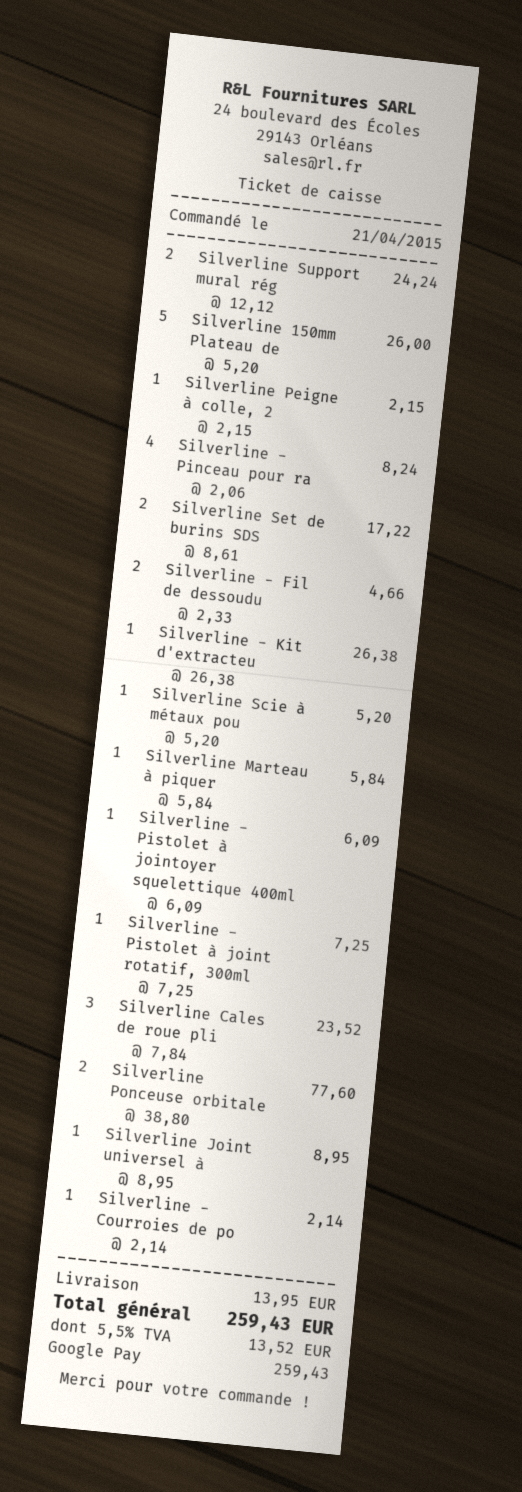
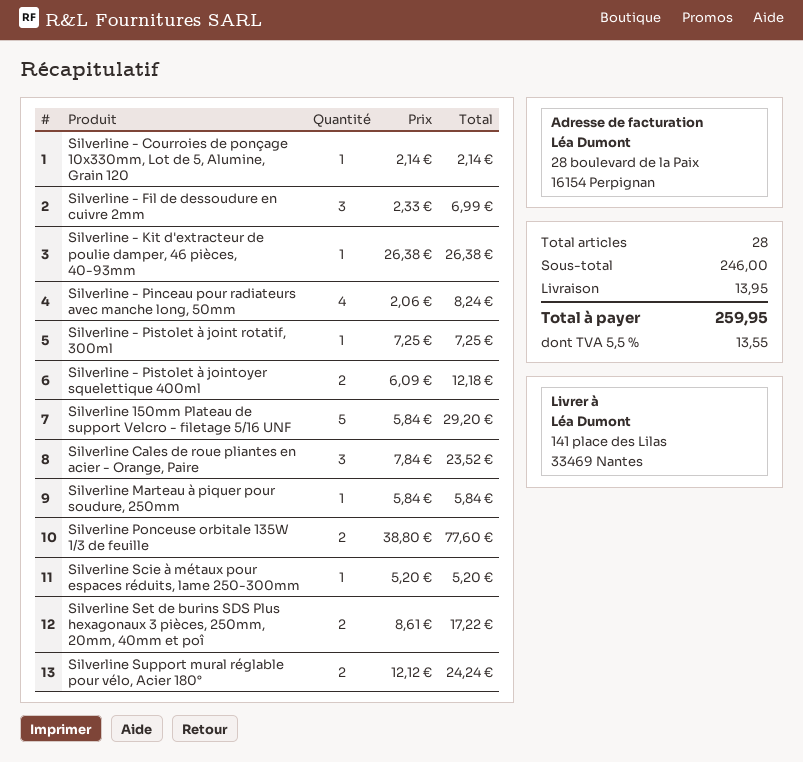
Silverline 150mm Plateau de: 5 x 5.20 = 26.00 -> 5 x 5.84 = 29.20
Silverline Peigne à colle, 2: 1 x 2.15 = 2.15 -> none
Silverline - Fil de dessoudu: 2 x 2.33 = 4.66 -> 3 x 2.33 = 6.99
Silverline - Pistolet à jointoyer squelettique 400ml: 1 x 6.09 = 6.09 -> 2 x 6.09 = 12.18
Silverline Joint universel à: 1 x 8.95 = 8.95 -> none
tax: 5.5% = 13.52 -> 5.5% = 13.55
total: 259.43 -> 259.95

